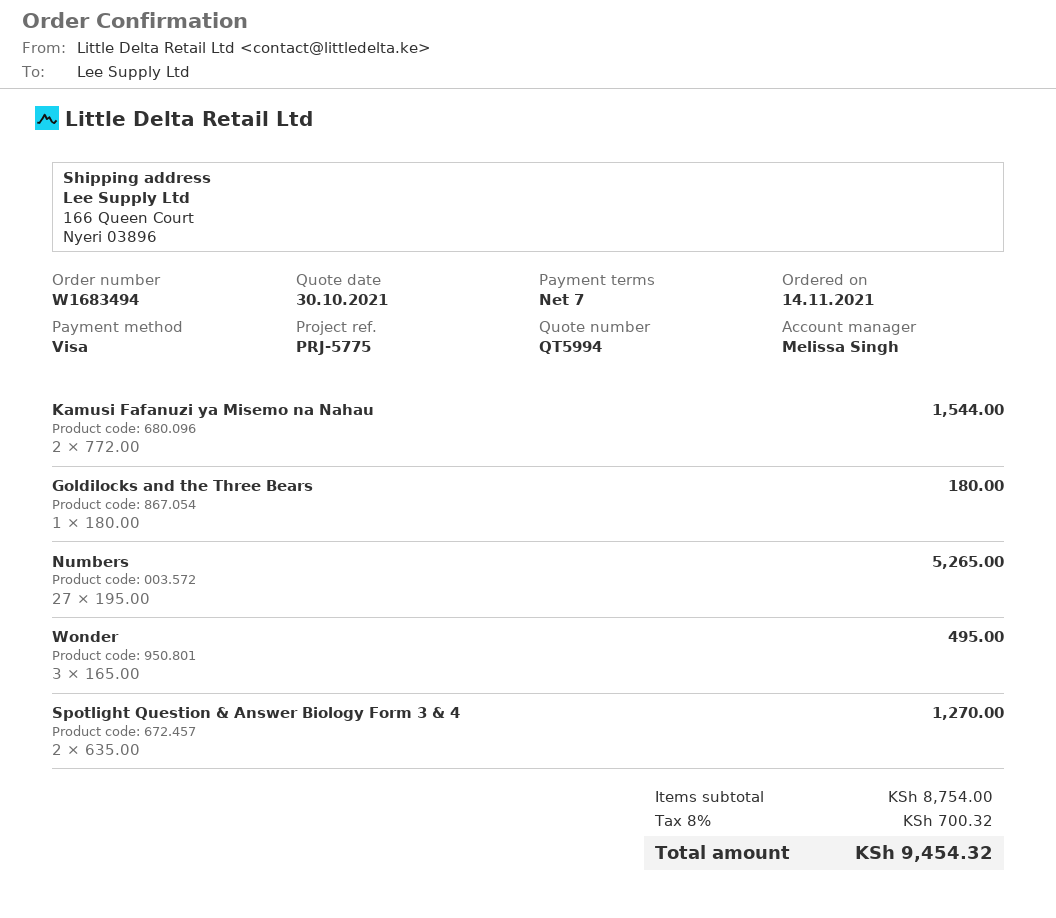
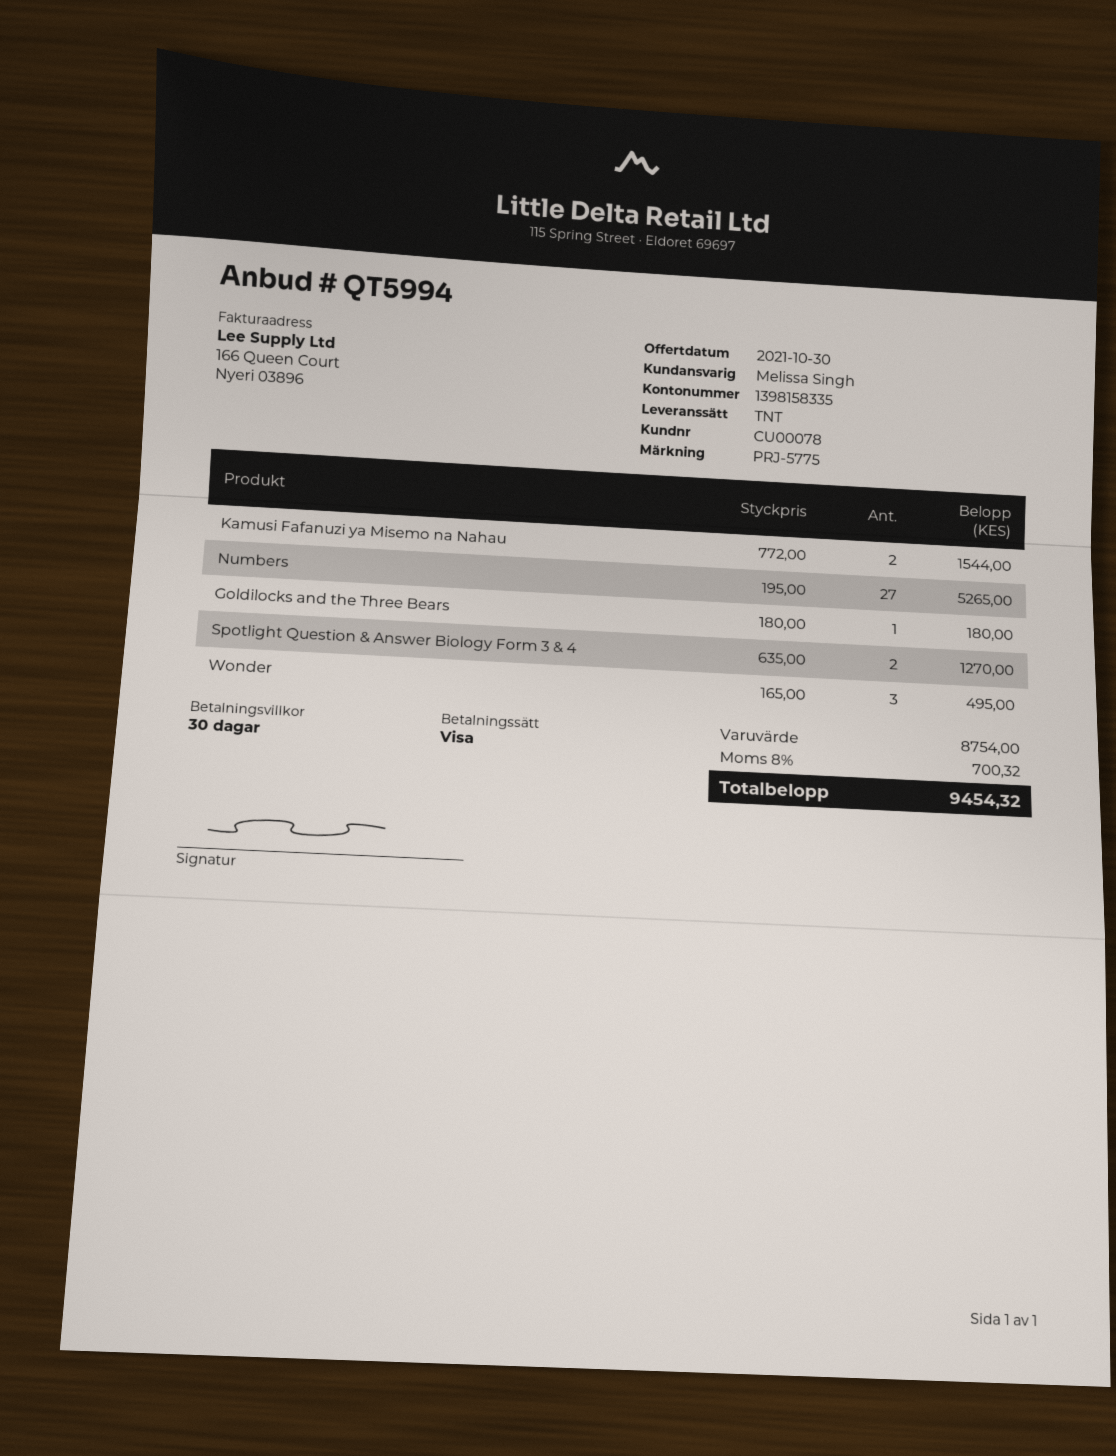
payment terms: 7 days -> 30 days

